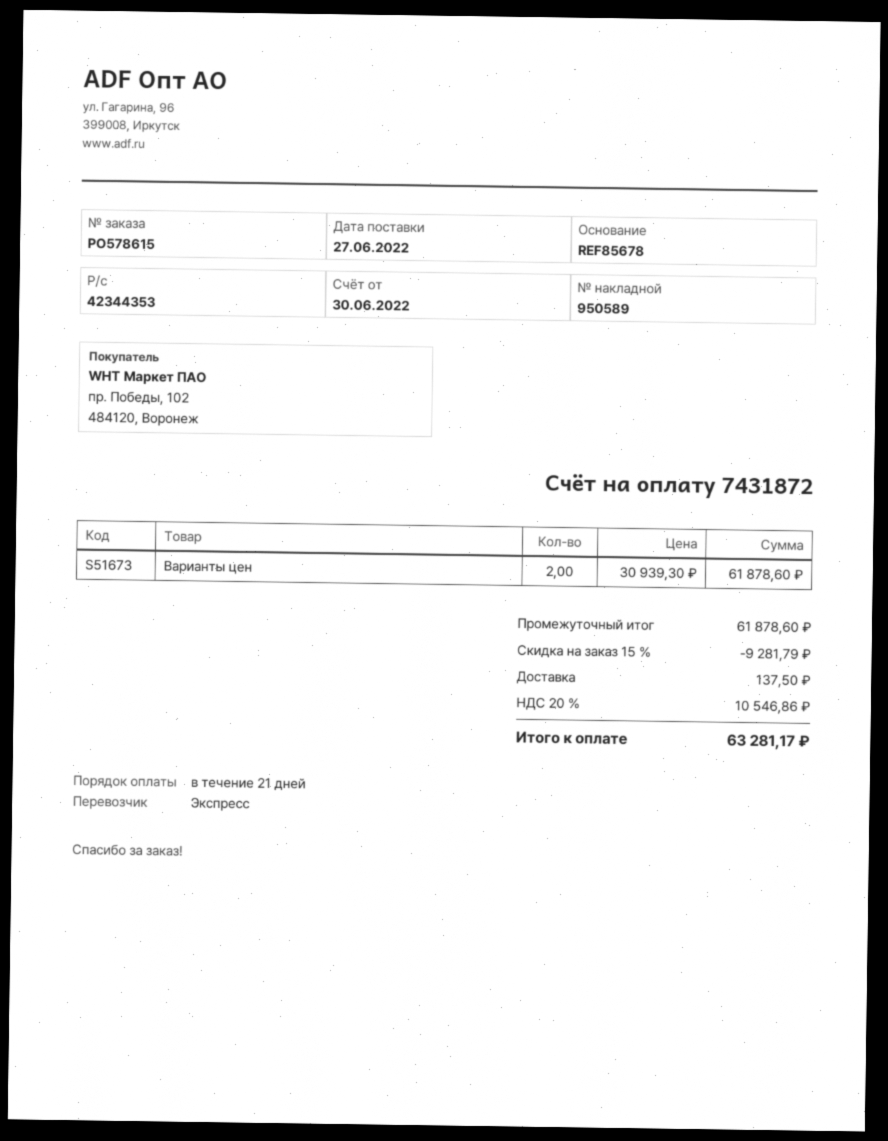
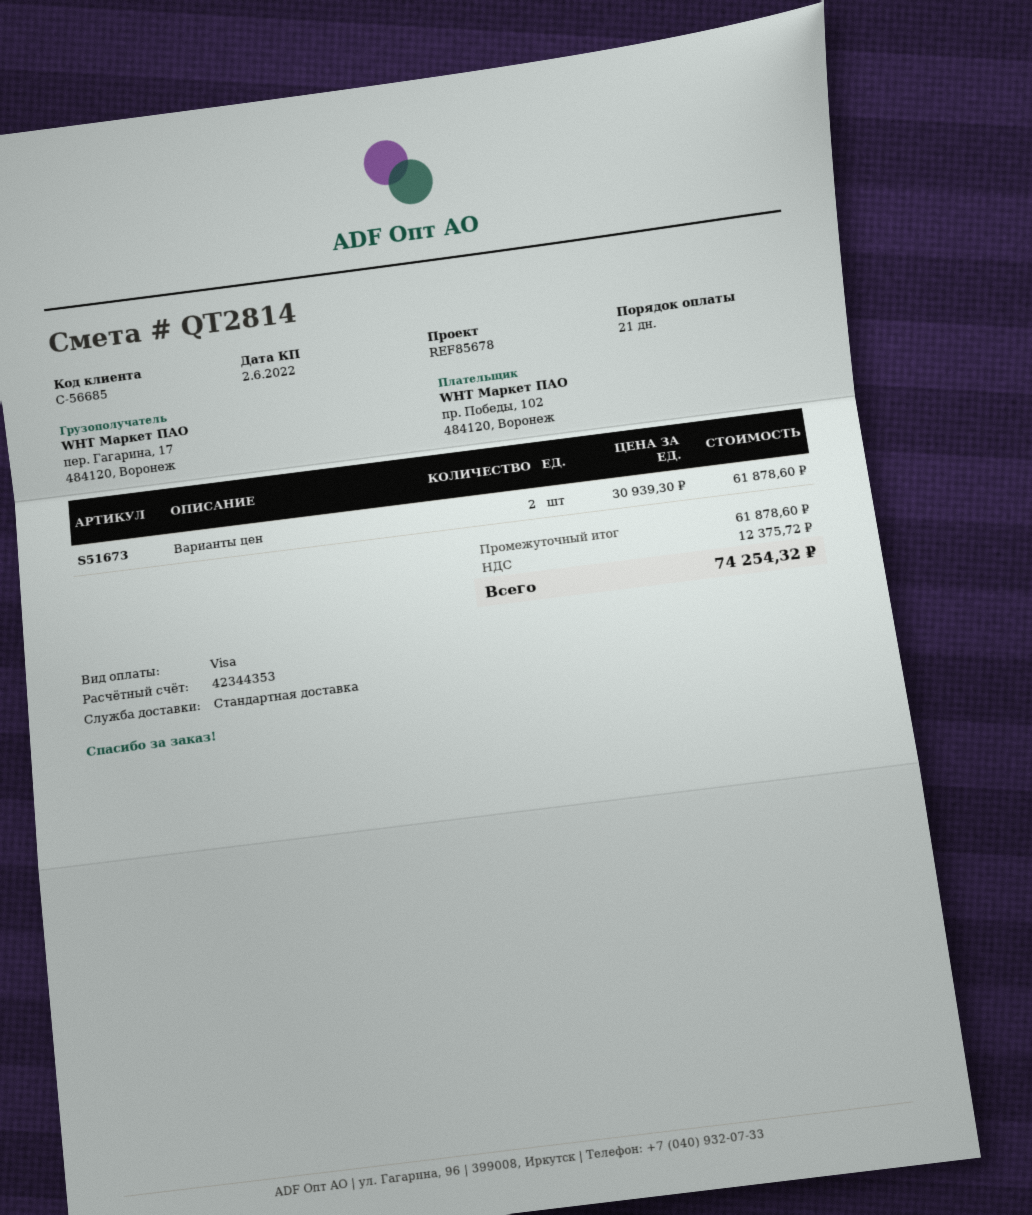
shipping method: express -> standard
discount: 15% = 9281.79 -> none
shipping: 137.50 -> none
tax: 10546.86 -> 12375.72
total: 63281.17 -> 74254.32

